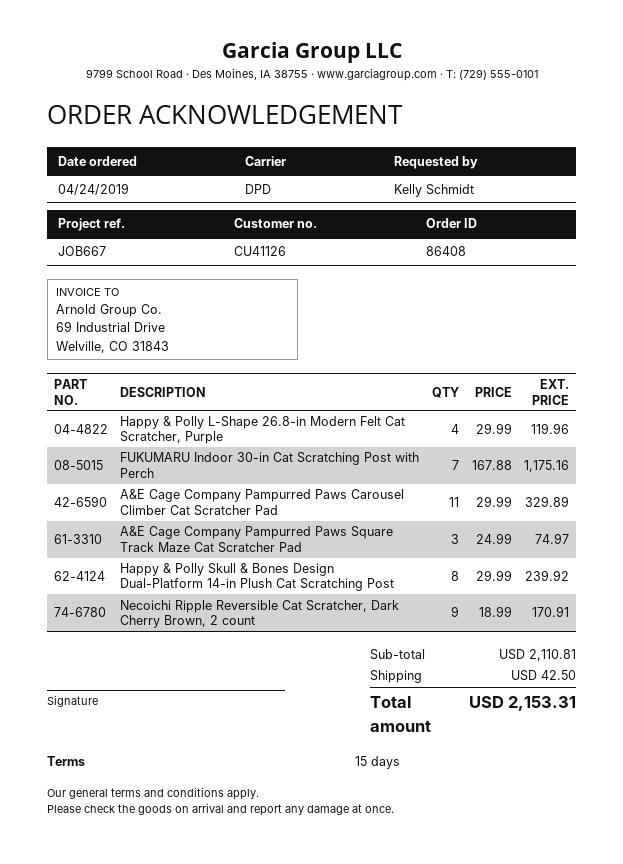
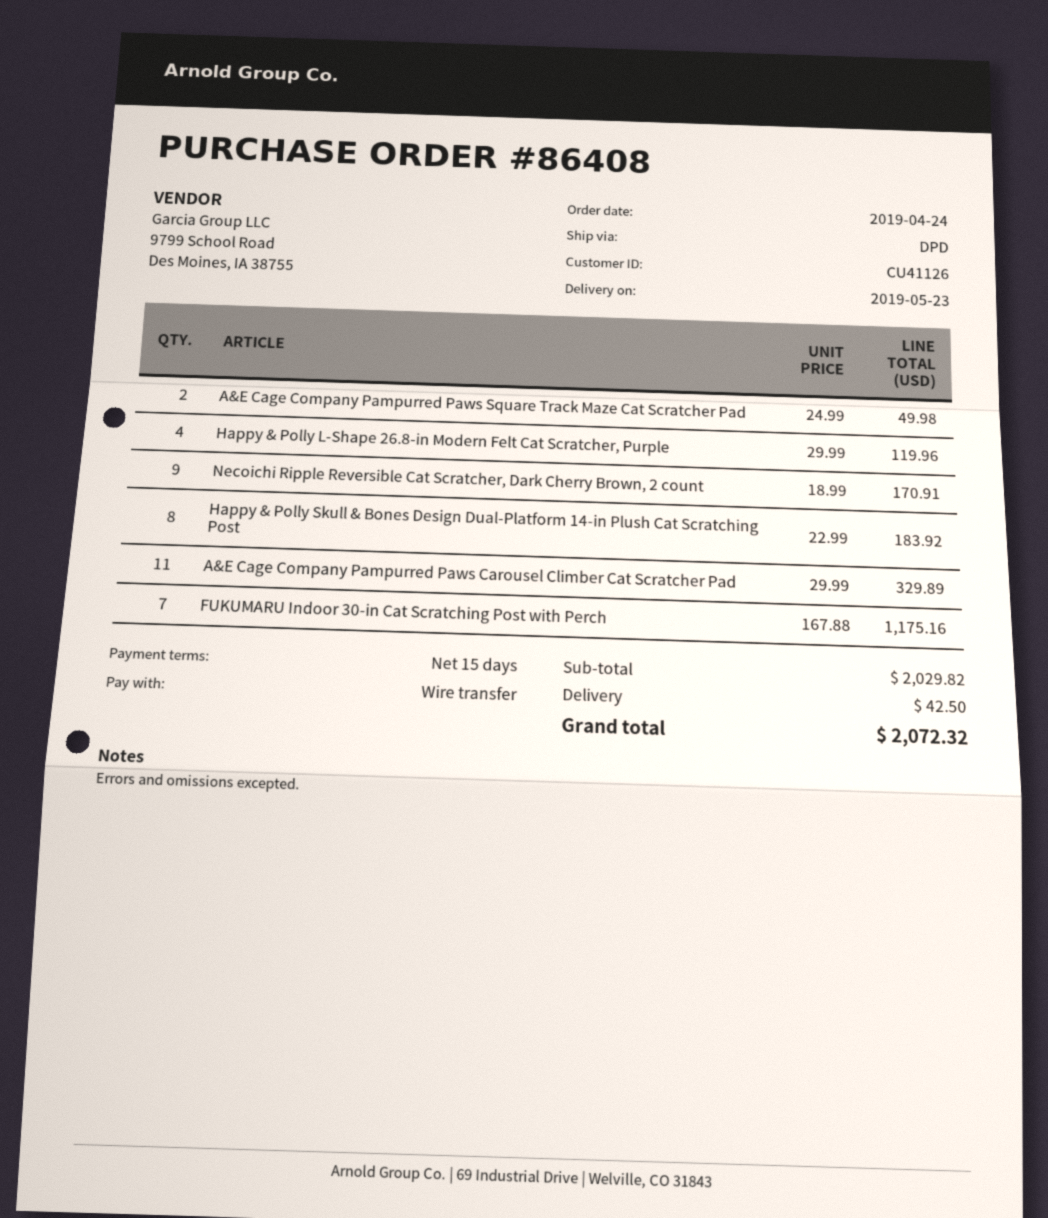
A&E Cage Company Pampurred Paws Square Track Maze Cat Scratcher Pad: 3 x 24.99 = 74.97 -> 2 x 24.99 = 49.98
Happy & Polly Skull & Bones Design Dual-Platform 14-in Plush Cat Scratching Post: 8 x 29.99 = 239.92 -> 8 x 22.99 = 183.92
subtotal: 2110.81 -> 2029.82
total: 2153.31 -> 2072.32

